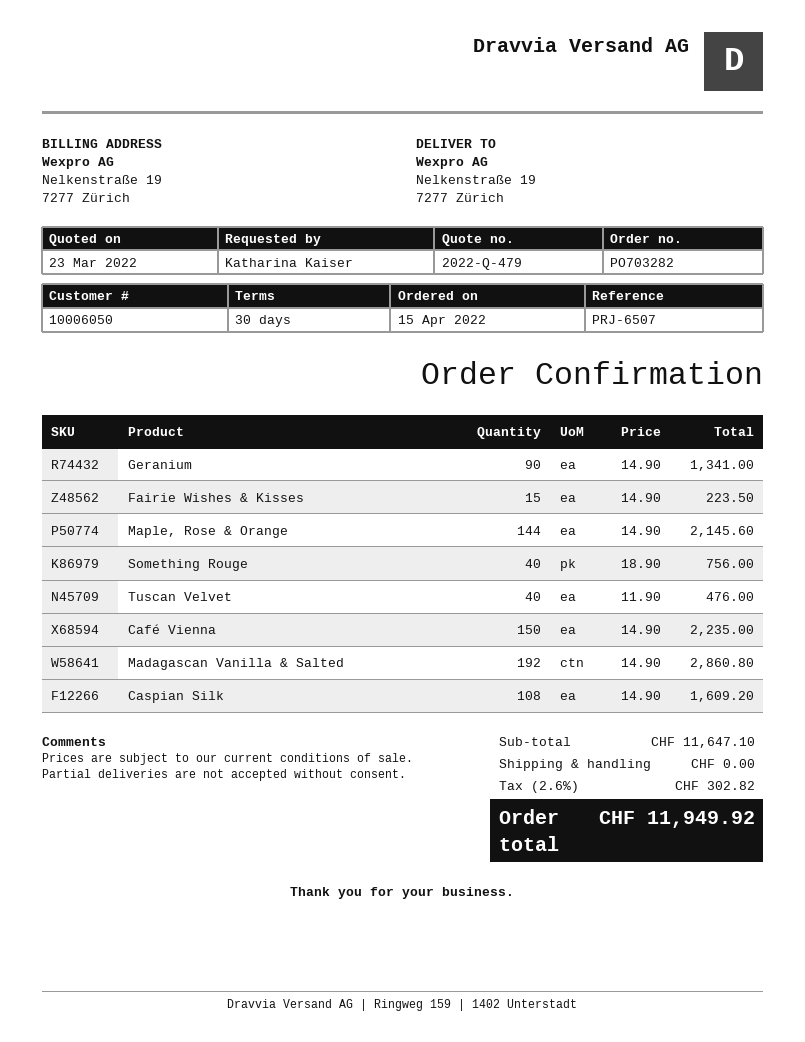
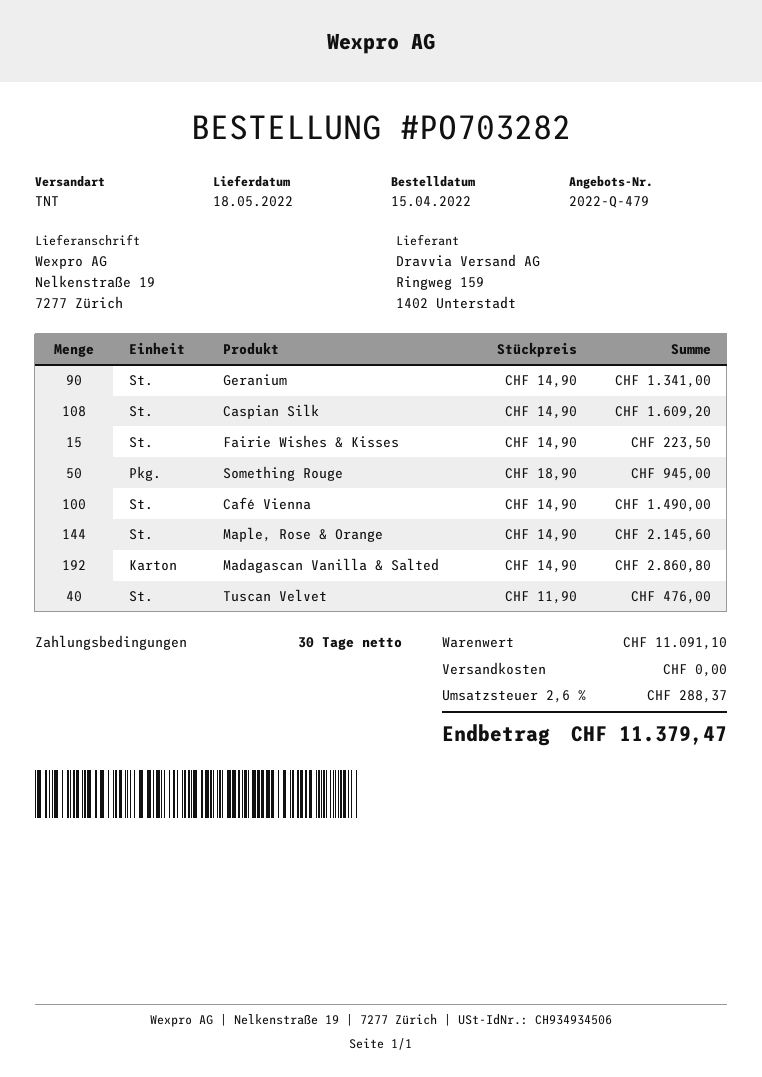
Something Rouge: 40 x 18.90 = 756.00 -> 50 x 18.90 = 945.00
Café Vienna: 150 x 14.90 = 2235.00 -> 100 x 14.90 = 1490.00
subtotal: 11647.10 -> 11091.10
tax: 2.6% = 302.82 -> 2.6% = 288.37
total: 11949.92 -> 11379.47

